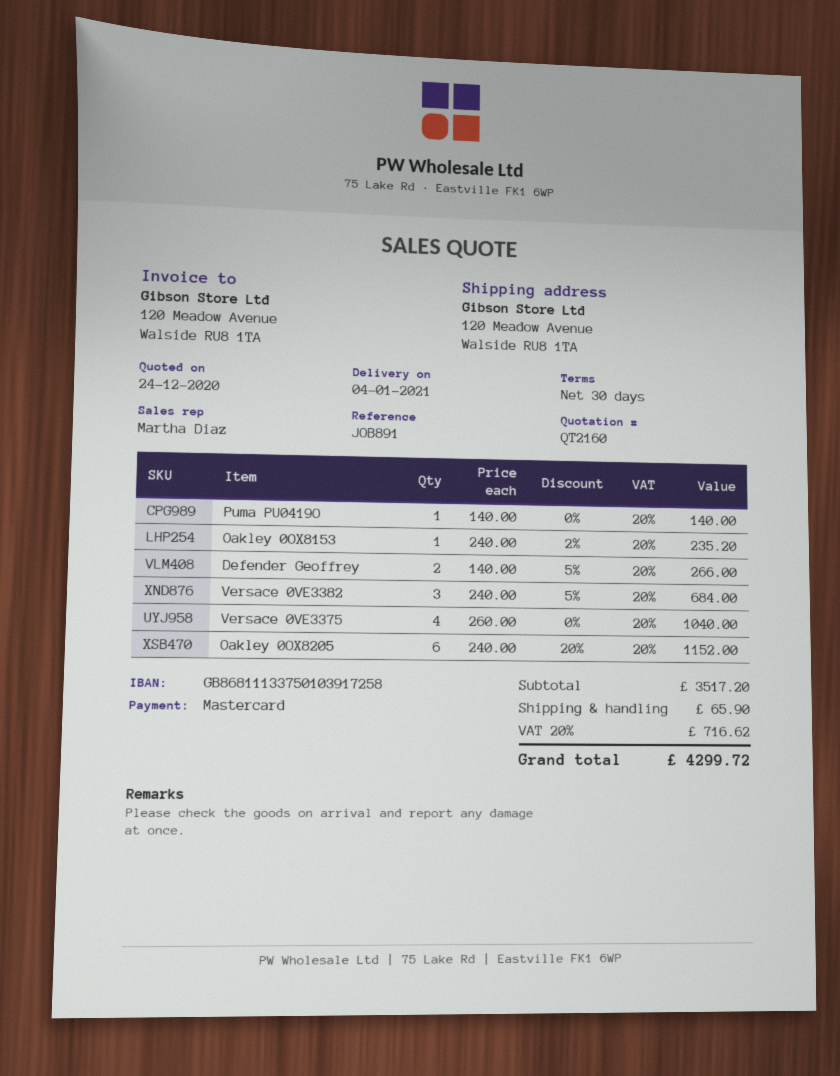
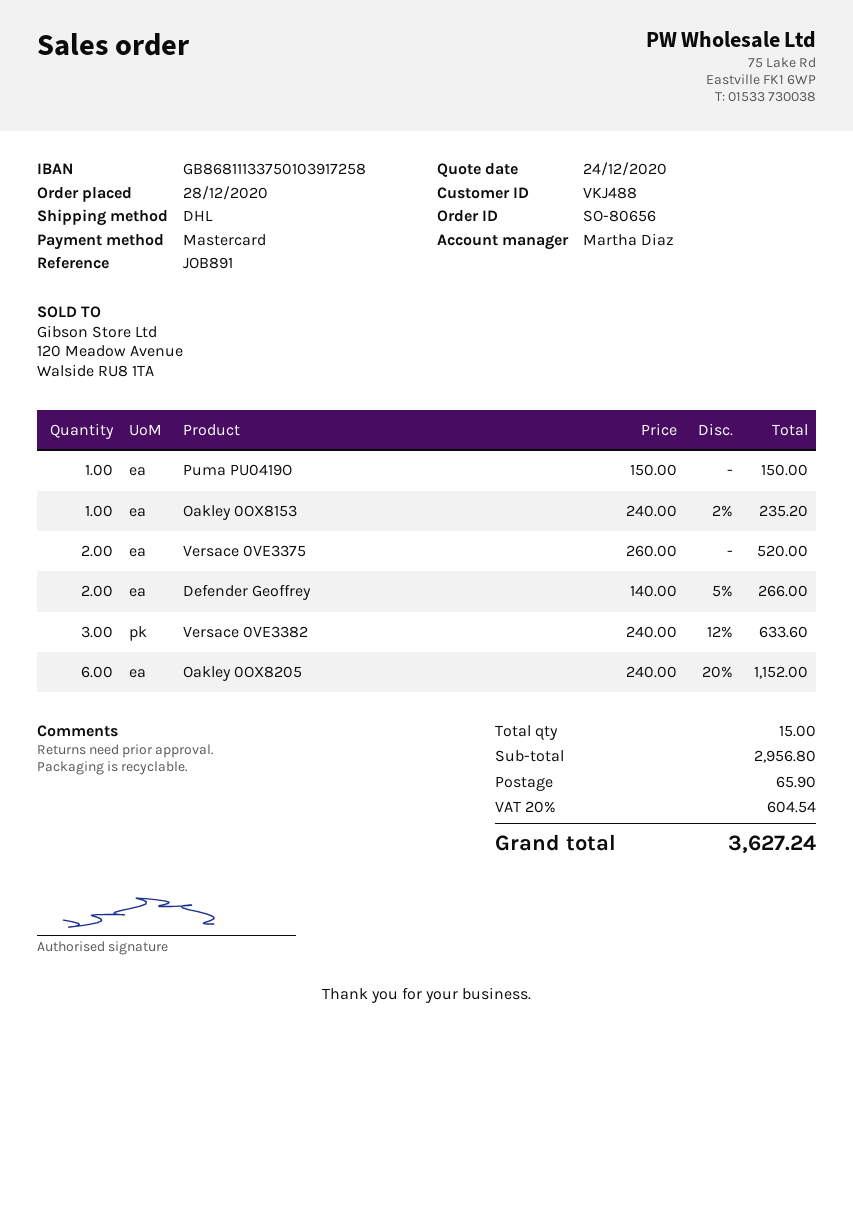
Puma PU0419O: 1 x 140.00 = 140.00 -> 1 x 150.00 = 150.00
Versace 0VE3382: 3 x 240.00 - 5% = 684.00 -> 3 x 240.00 - 12% = 633.60
Versace 0VE3375: 4 x 260.00 = 1040.00 -> 2 x 260.00 = 520.00
subtotal: 3517.20 -> 2956.80
tax: 20% = 716.62 -> 20% = 604.54
total: 4299.72 -> 3627.24

